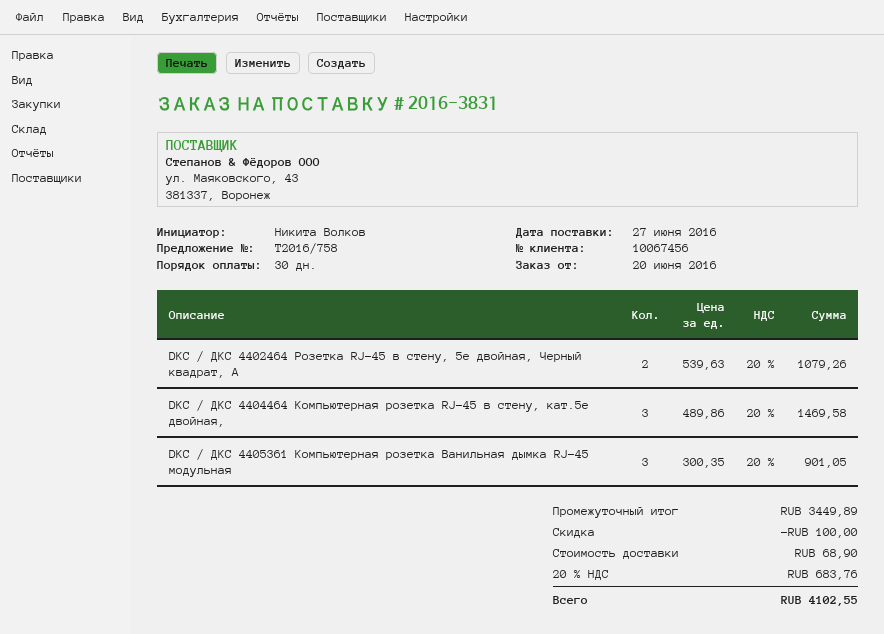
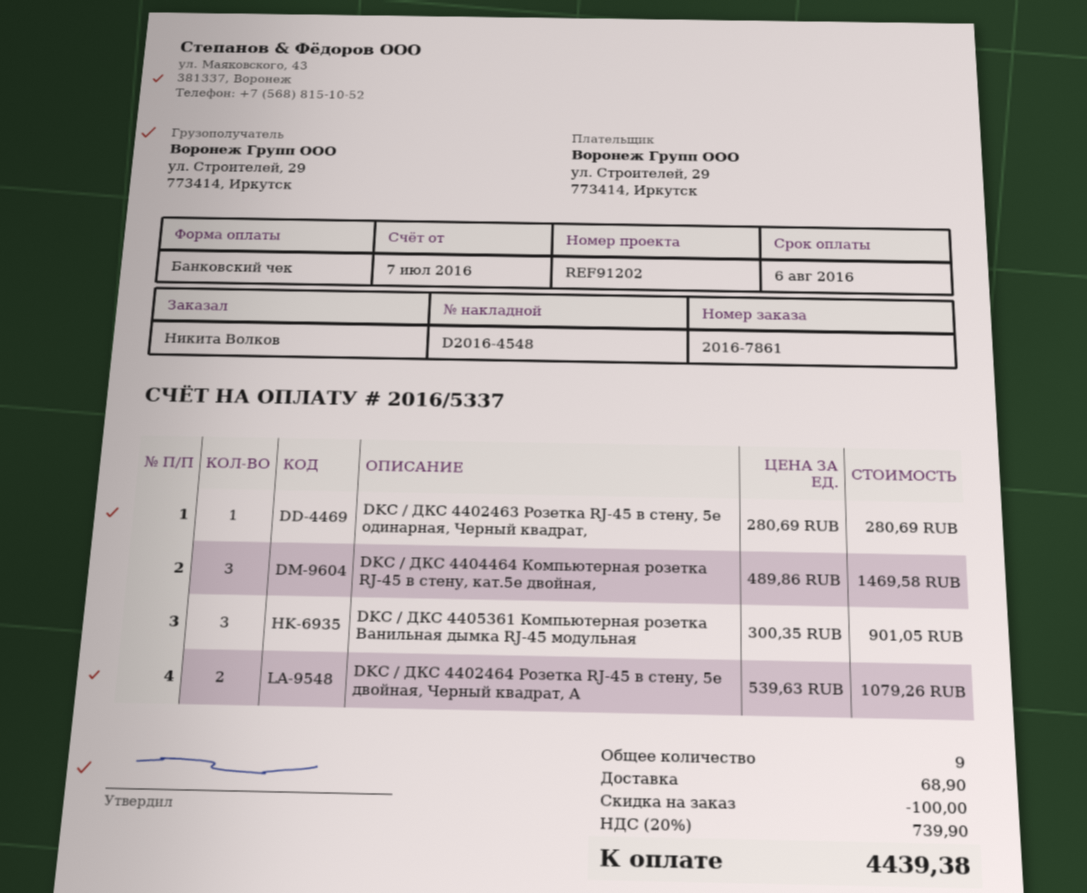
order number: 2016-3831 -> 2016-7861
DKC / ДКС 4402463 Розетка RJ-45 в стену, 5e одинарная, Черный квадрат,: none -> 1 x 280.69 = 280.69
tax: 20% = 683.76 -> 20% = 739.90
total: 4102.55 -> 4439.38

